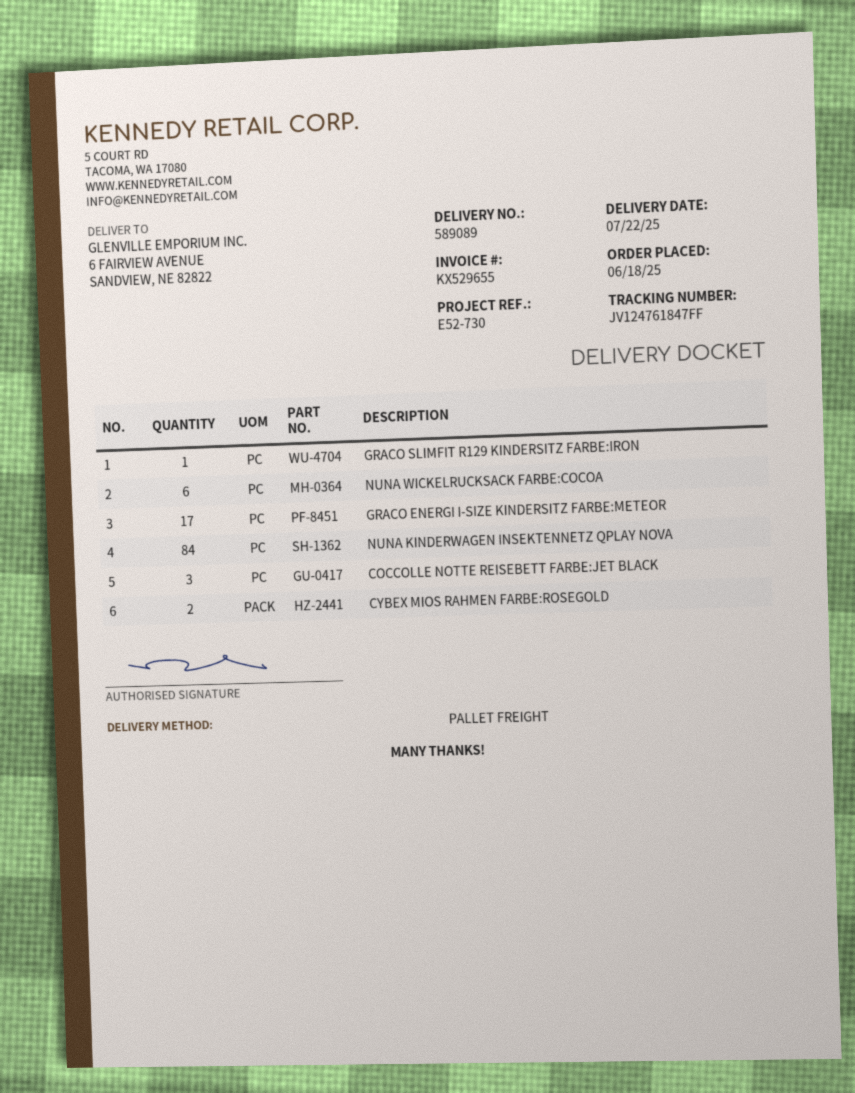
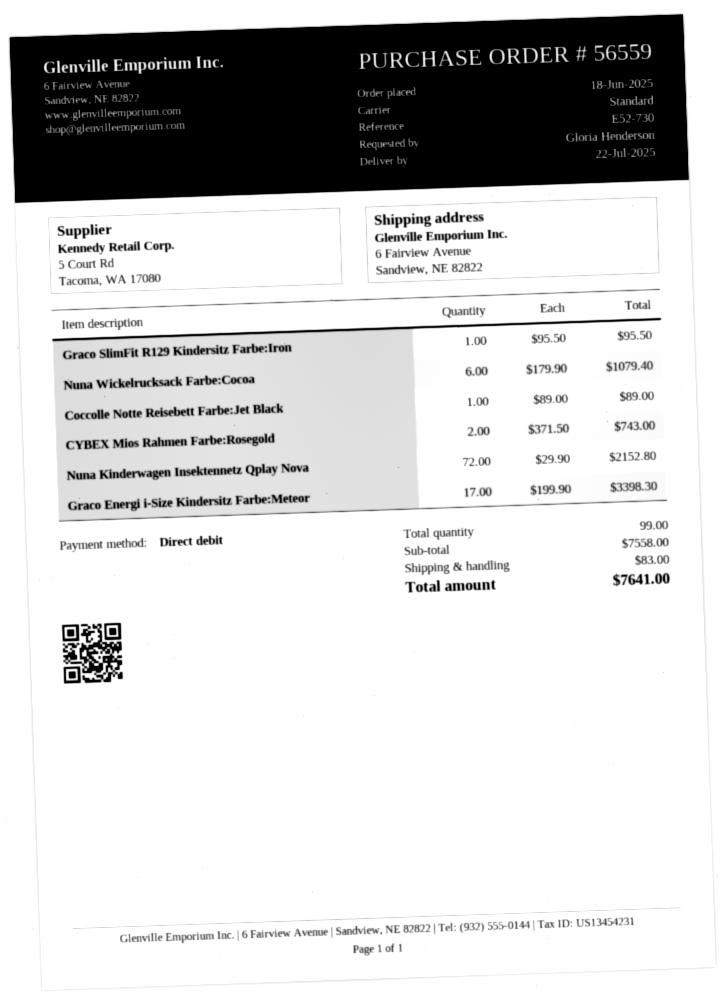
shipping method: pallet freight -> standard
NUNA KINDERWAGEN INSEKTENNETZ QPLAY NOVA: 84 -> 72
COCCOLLE NOTTE REISEBETT FARBE:JET BLACK: 3 -> 1

